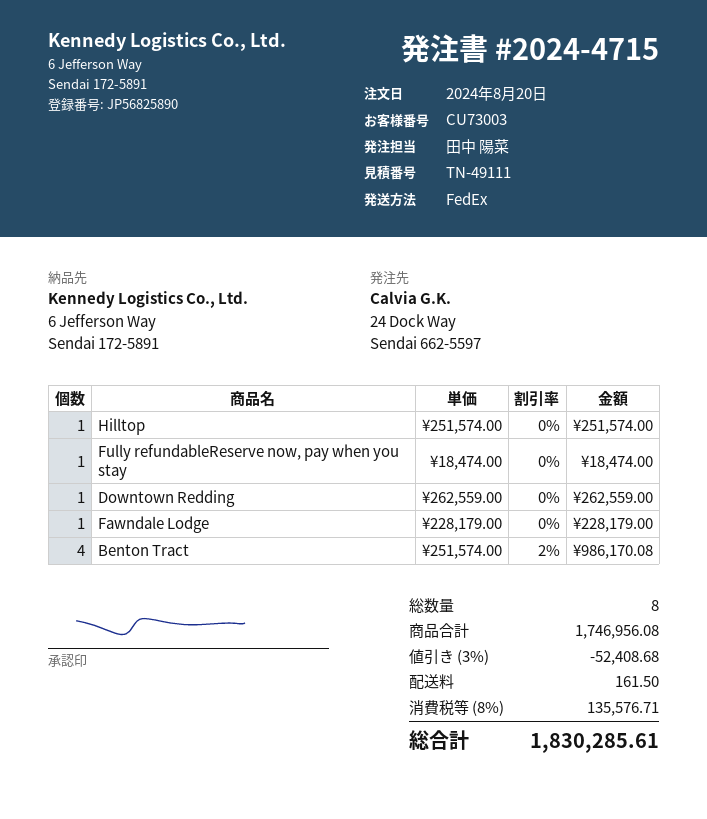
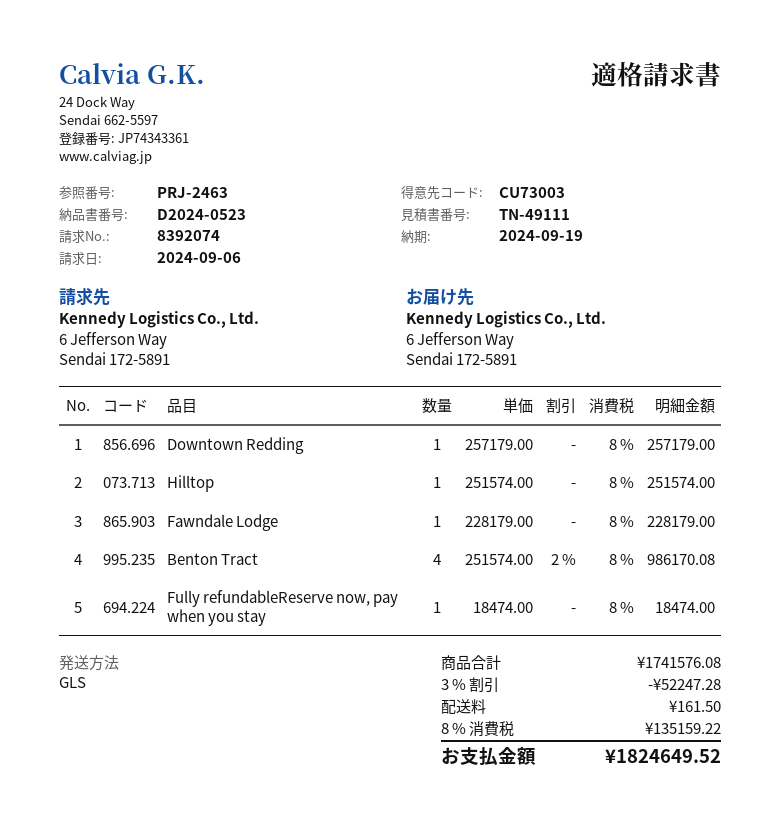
shipping method: FedEx -> GLS
Downtown Redding: 1 x 262559.00 = 262559.00 -> 1 x 257179.00 = 257179.00
subtotal: 1746956.08 -> 1741576.08
discount: 3% = 52408.68 -> 3% = 52247.28
tax: 8% = 135576.71 -> 8% = 135159.22
total: 1830285.61 -> 1824649.52

